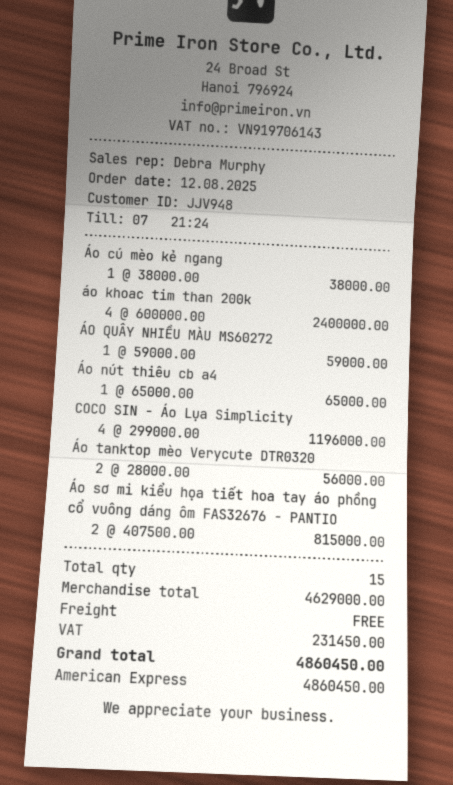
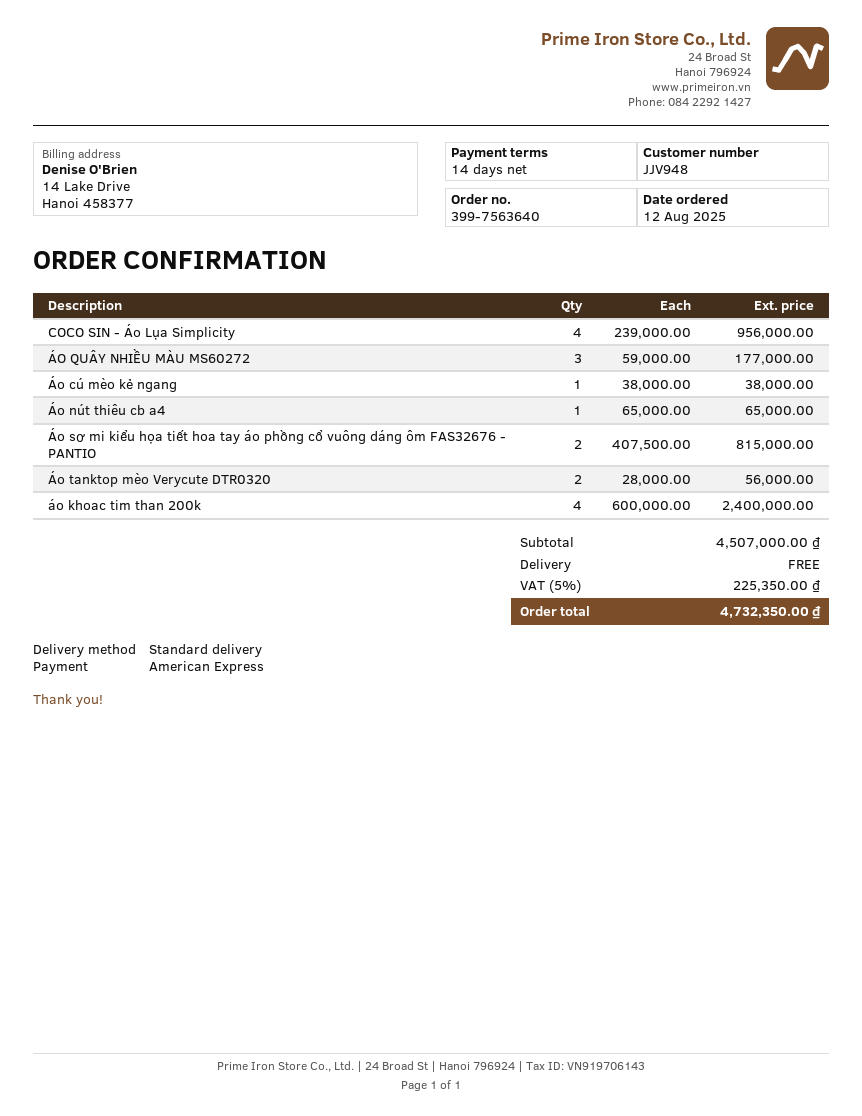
ÁO QUÂY NHIỀU MÀU MS60272: 1 x 59000.00 = 59000.00 -> 3 x 59000.00 = 177000.00
COCO SIN - Áo Lụa Simplicity: 4 x 299000.00 = 1196000.00 -> 4 x 239000.00 = 956000.00
subtotal: 4629000.00 -> 4507000.00
tax: 231450.00 -> 225350.00
total: 4860450.00 -> 4732350.00

